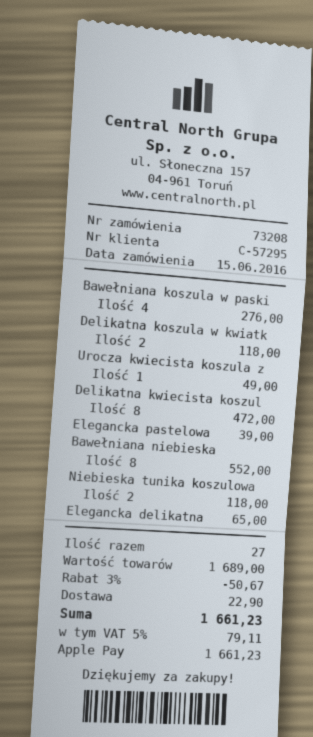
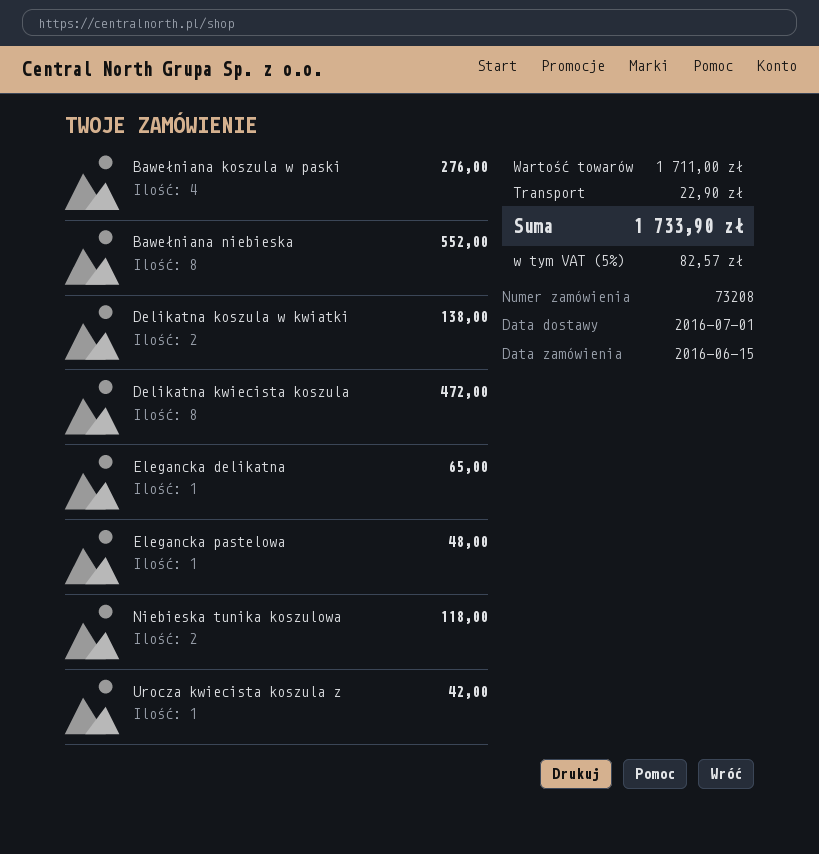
Delikatna koszula w kwiatk: 2 for 118.00 -> 2 for 138.00
Urocza kwiecista koszula z: 1 for 49.00 -> 1 for 42.00
Elegancka pastelowa: 1 for 39.00 -> 1 for 48.00
subtotal: 1689.00 -> 1711.00
discount: 3% = 50.67 -> none
tax: 5% = 79.11 -> 5% = 82.57
total: 1661.23 -> 1733.90

